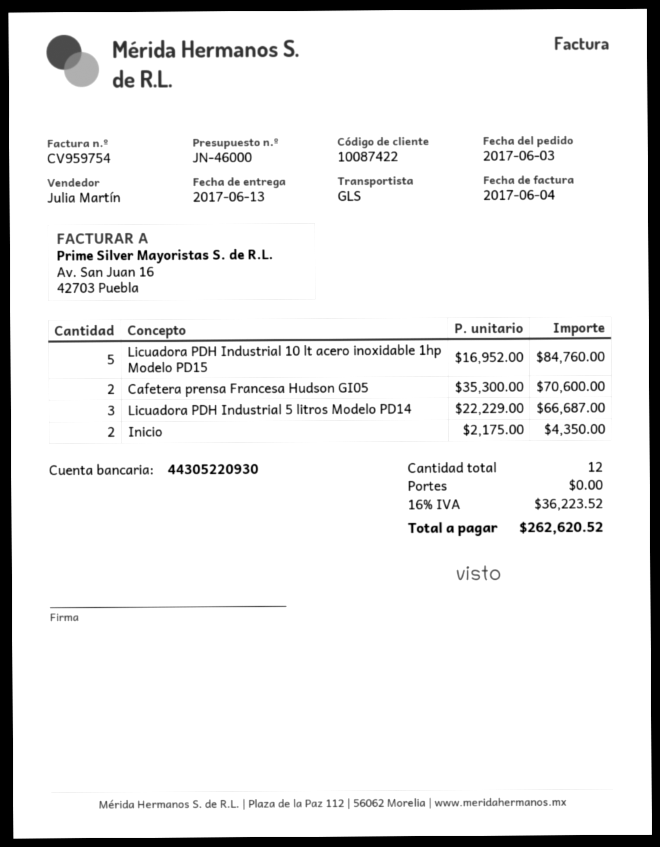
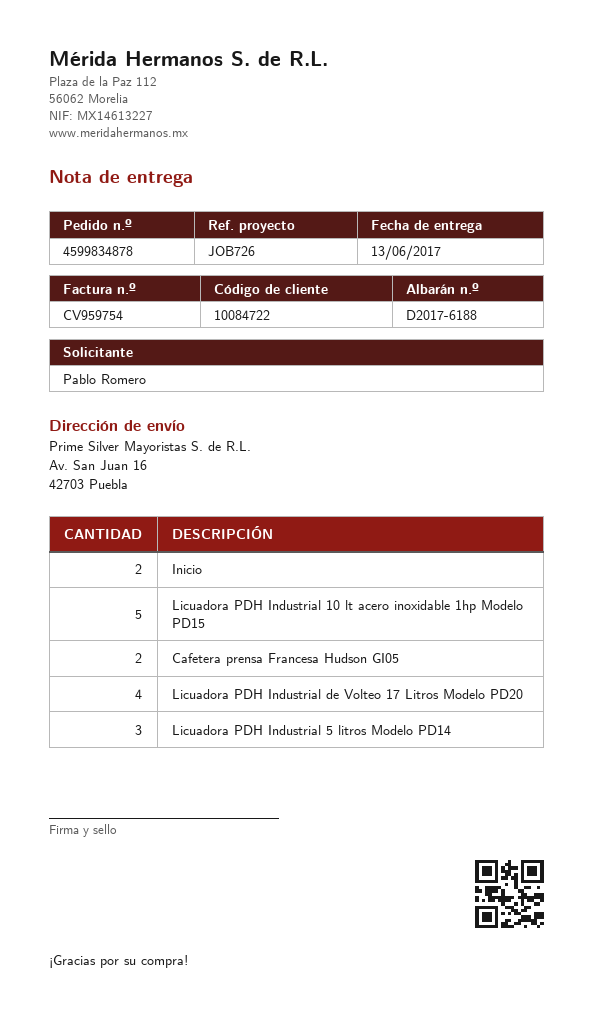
customer number: 10087422 -> 10084722
Licuadora PDH Industrial de Volteo 17 Litros Modelo PD20: none -> 4

